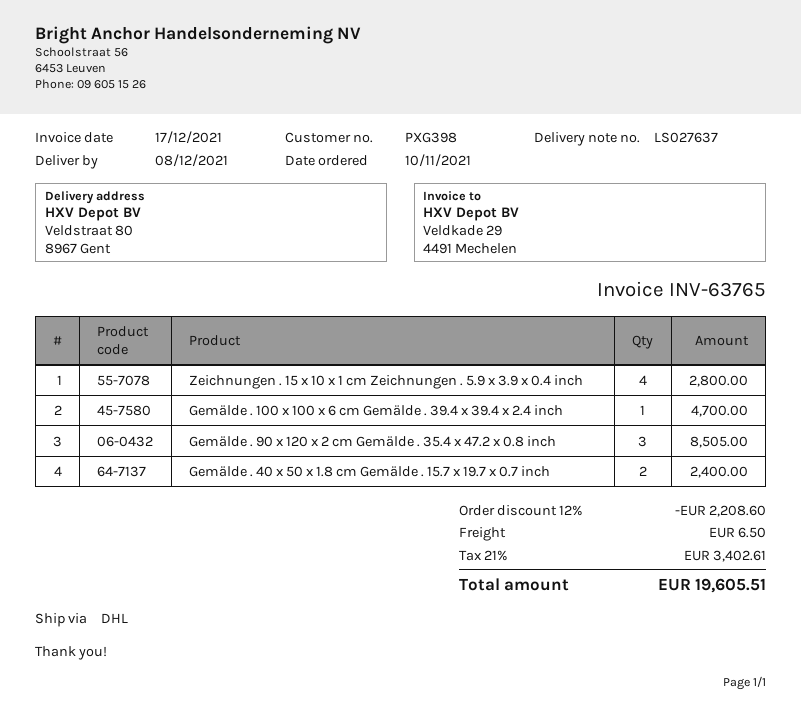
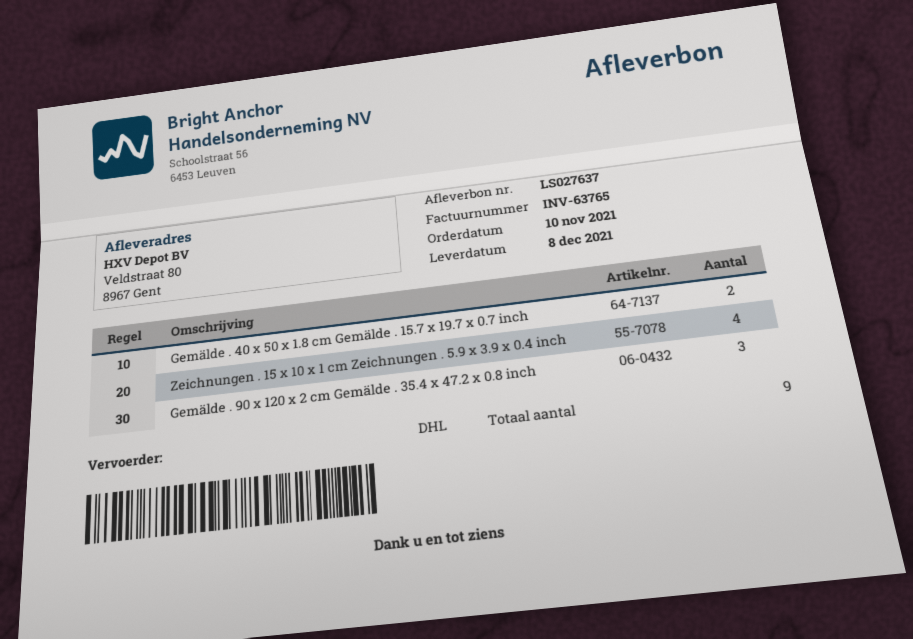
Gemälde . 100 x 100 x 6 cm Gemälde . 39.4 x 39.4 x 2.4 inch: 1 -> none

